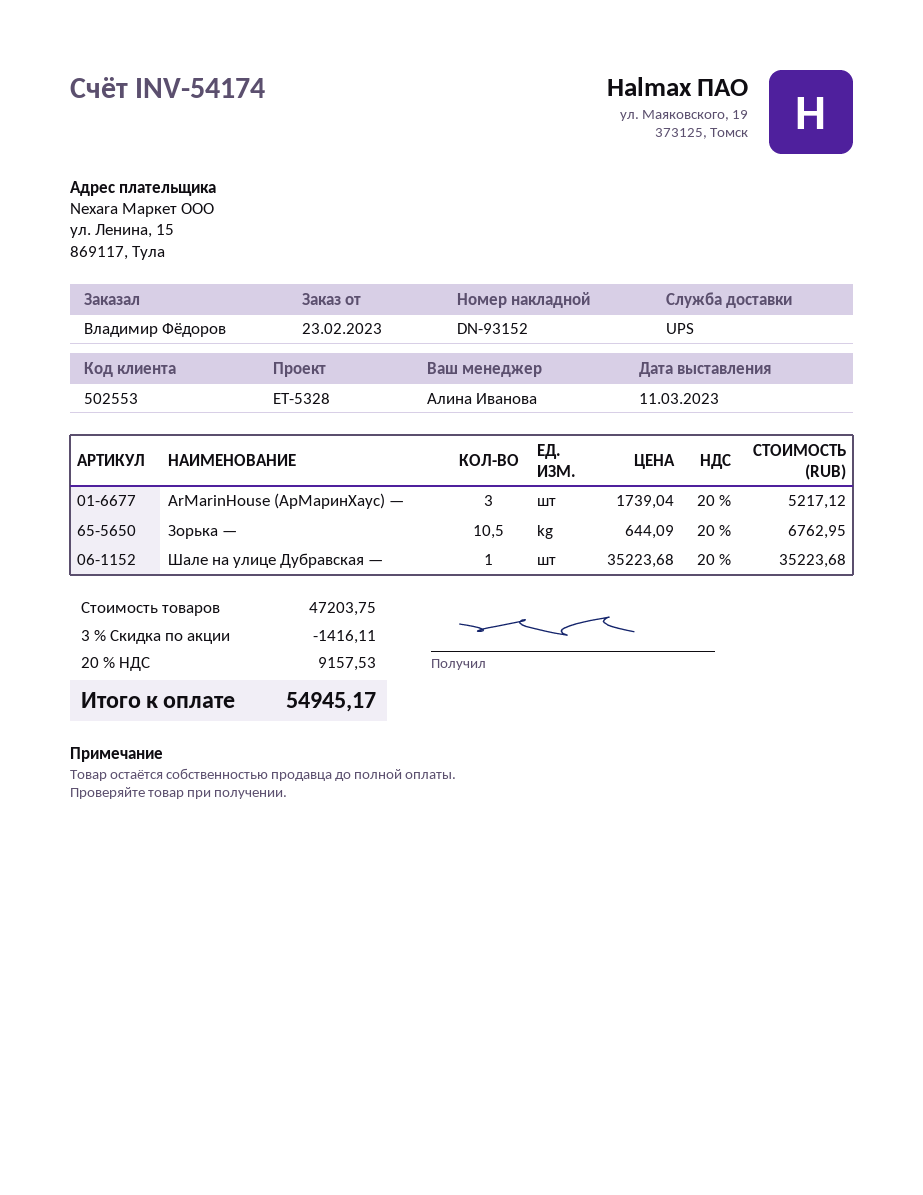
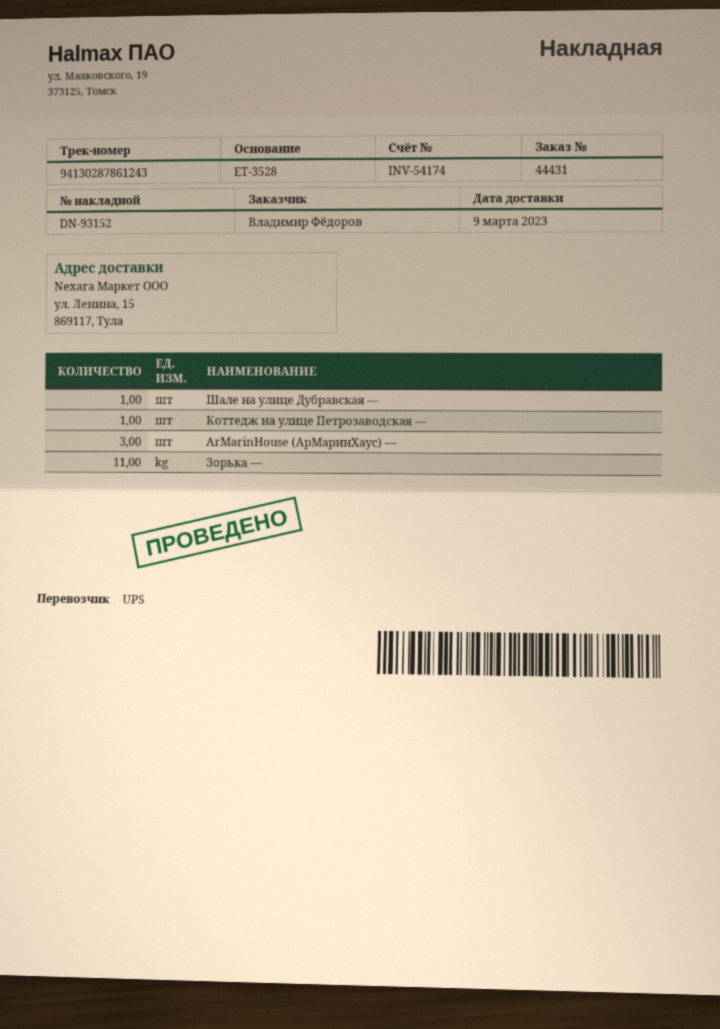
reference: ET-5328 -> ET-3528
Зорька —: 10.5 -> 11
Коттедж на улице Петрозаводская —: none -> 1

